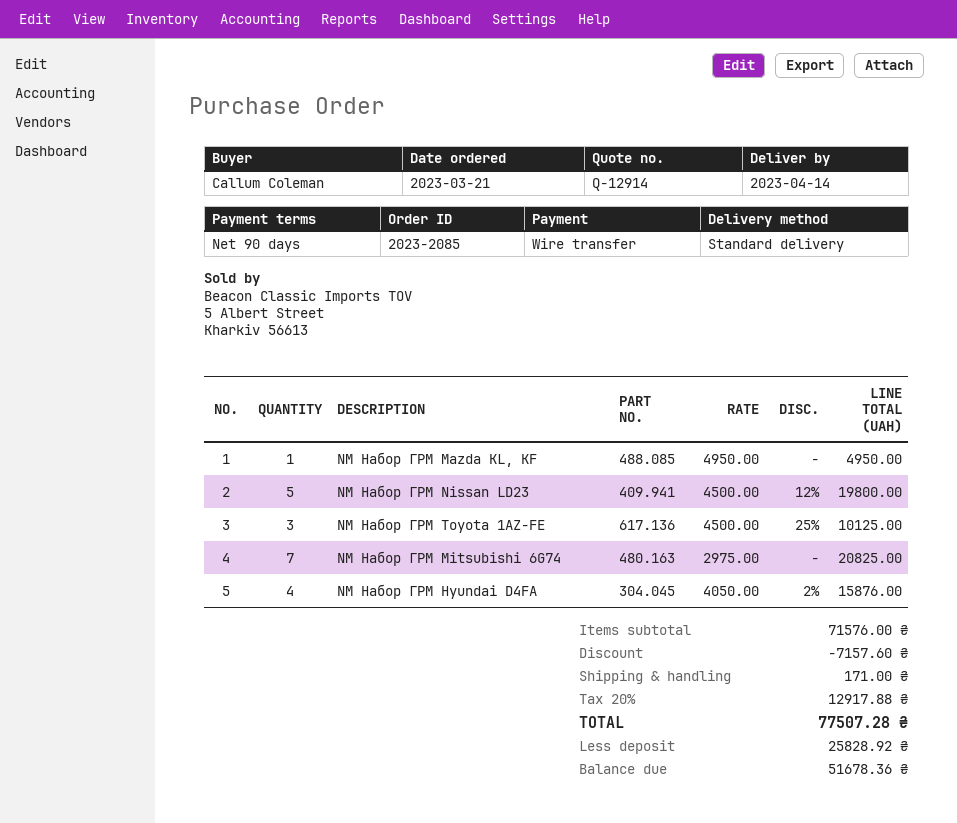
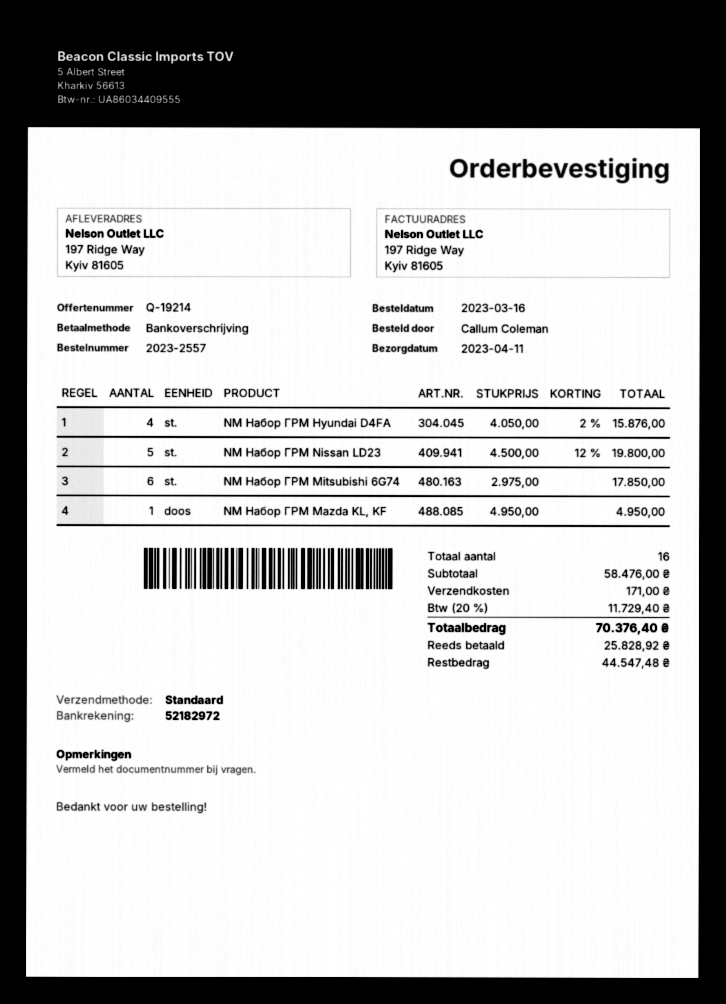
quote number: Q-12914 -> Q-19214
order number: 2023-2085 -> 2023-2557
order date: 2023-03-21 -> 2023-03-16
delivery date: 2023-04-14 -> 2023-04-11
NM Набор ГРМ Toyota 1AZ-FE: 3 x 4500.00 - 25% = 10125.00 -> none
NM Набор ГРМ Mitsubishi 6G74: 7 x 2975.00 = 20825.00 -> 6 x 2975.00 = 17850.00
subtotal: 71576.00 -> 58476.00
discount: 7157.60 -> none
tax: 20% = 12917.88 -> 20% = 11729.40
total: 77507.28 -> 70376.40
balance: 51678.36 -> 44547.48

